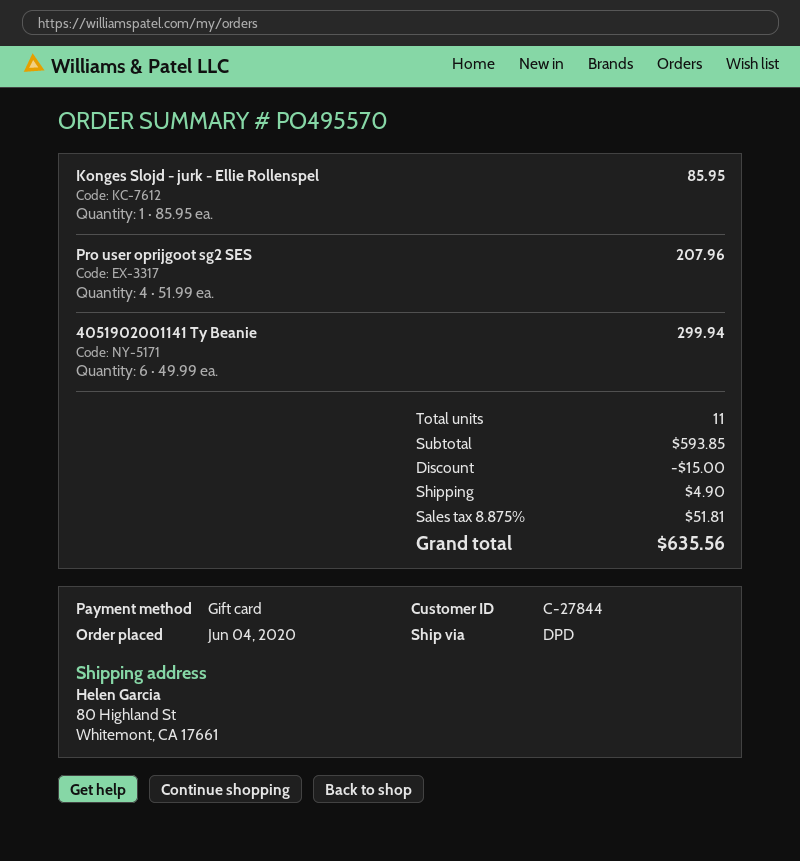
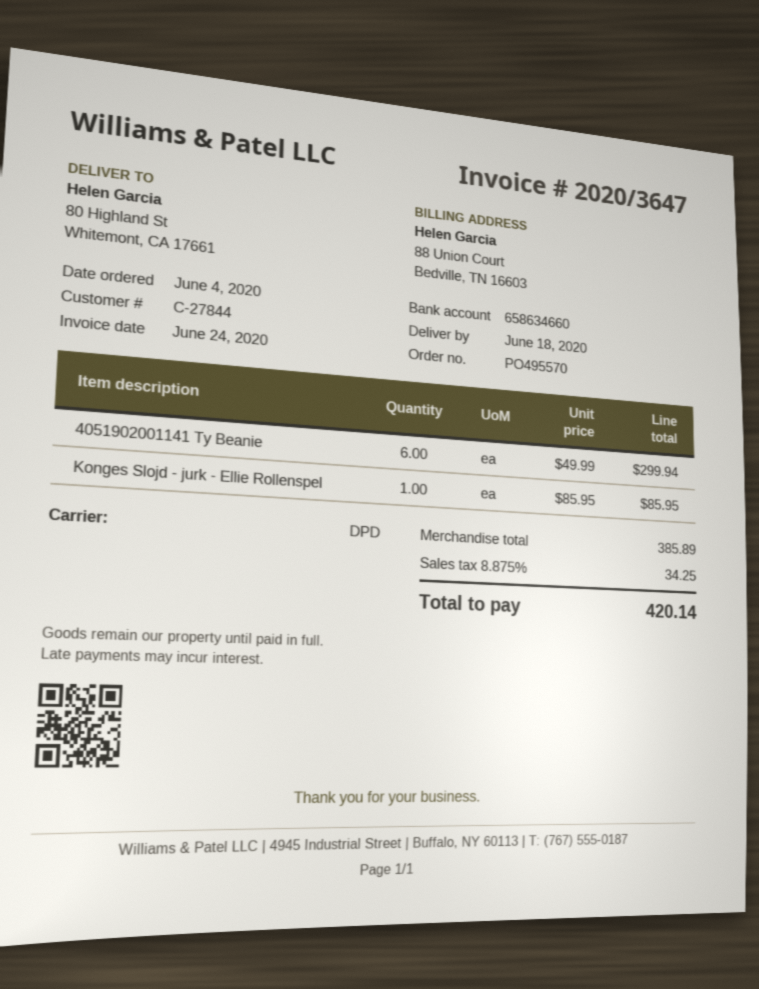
Pro user oprijgoot sg2 SES: 4 x 51.99 = 207.96 -> none
subtotal: 593.85 -> 385.89
discount: 15.00 -> none
shipping: 4.90 -> none
tax: 8.875% = 51.81 -> 8.875% = 34.25
total: 635.56 -> 420.14

